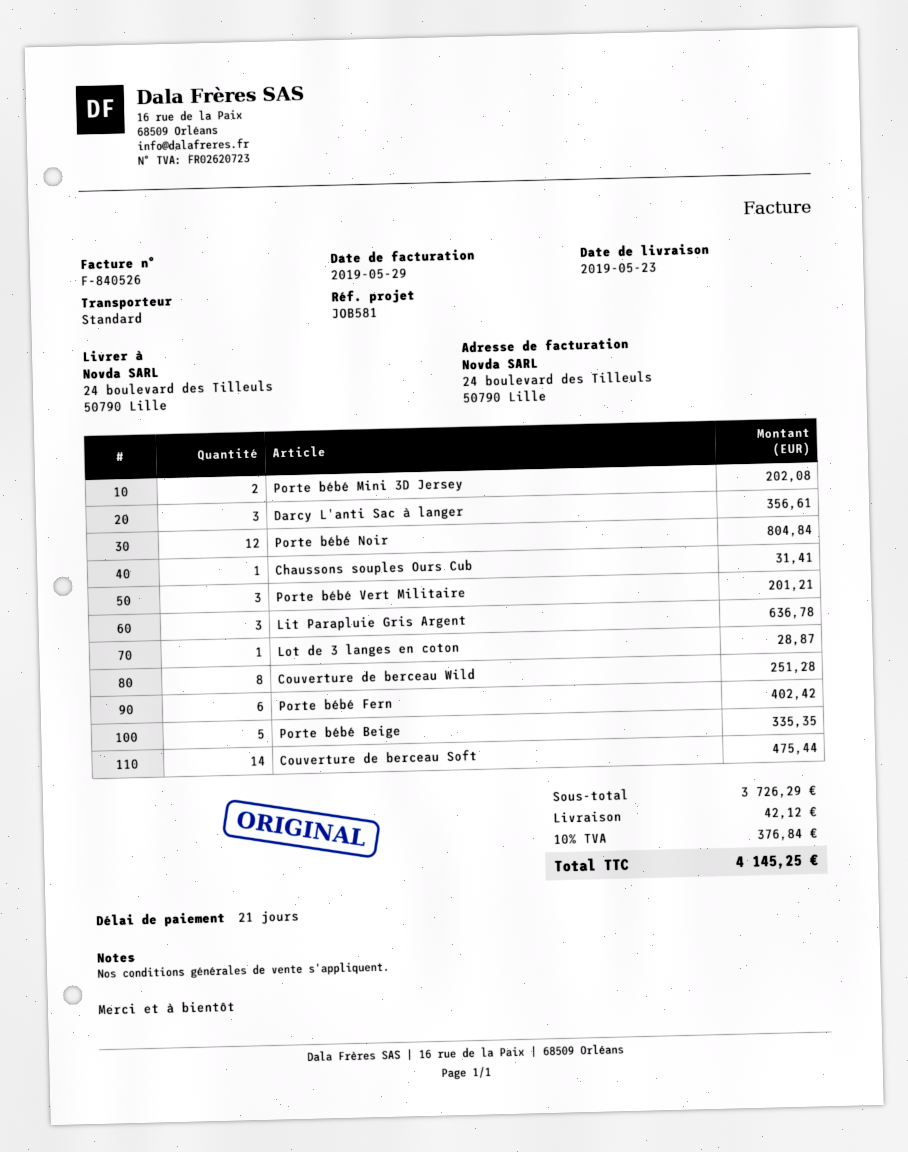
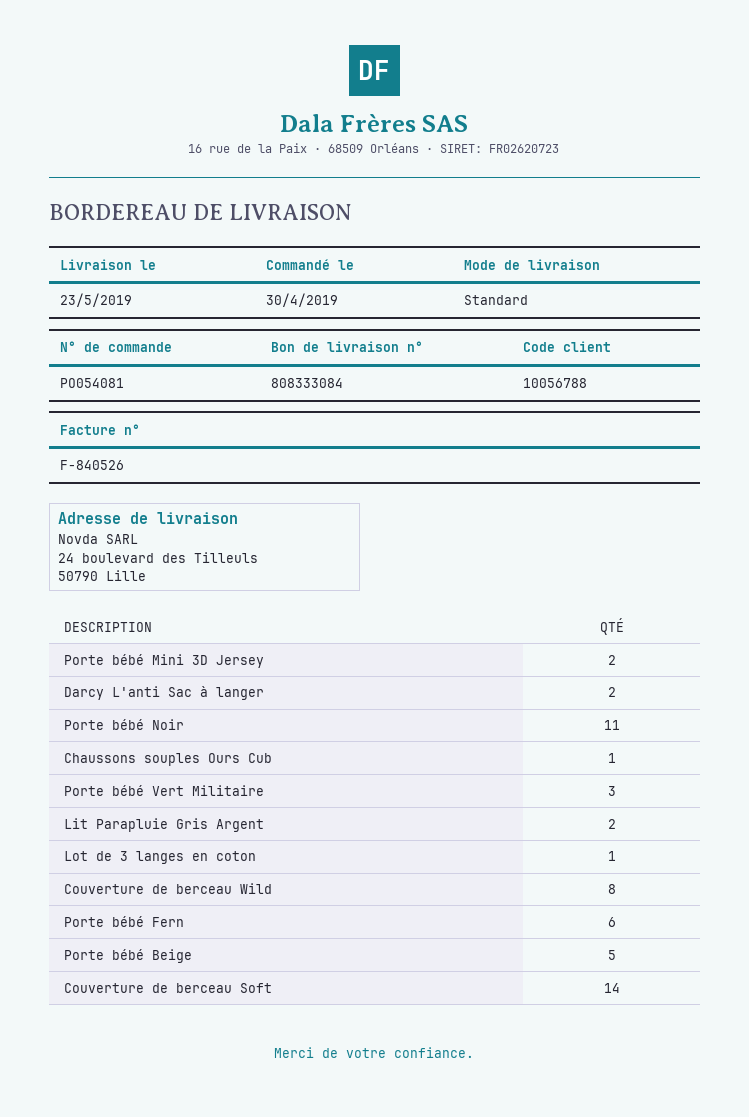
Darcy L'anti Sac à langer: 3 -> 2
Porte bébé Noir: 12 -> 11
Lit Parapluie Gris Argent: 3 -> 2

